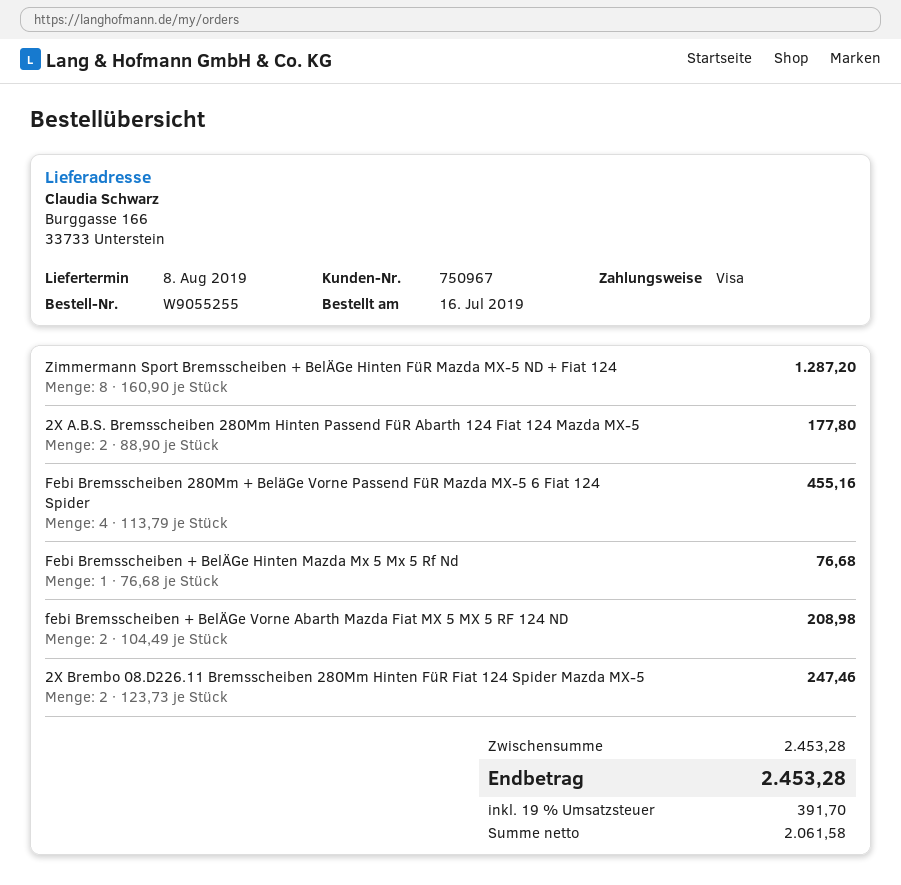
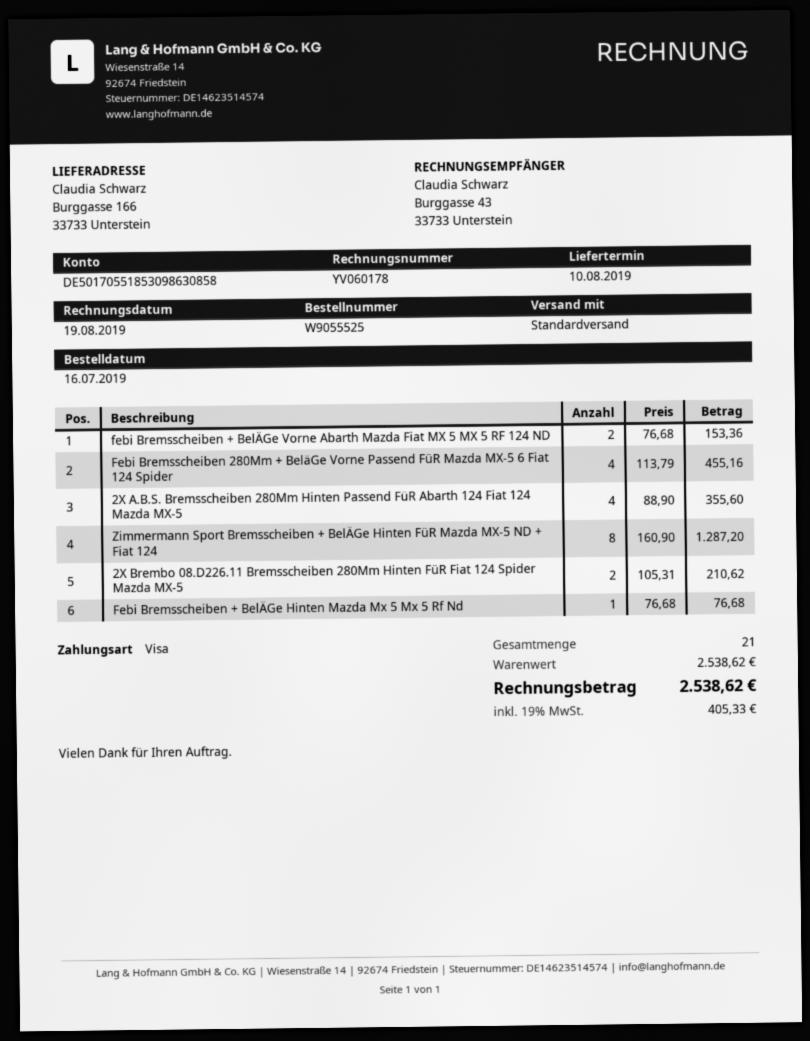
order number: W9055255 -> W9055525
delivery date: 2019-08-08 -> 2019-08-10
2X A.B.S. Bremsscheiben 280Mm Hinten Passend FüR Abarth 124 Fiat 124 Mazda MX-5: 2 x 88.90 = 177.80 -> 4 x 88.90 = 355.60
febi Bremsscheiben + BelÄGe Vorne Abarth Mazda Fiat MX 5 MX 5 RF 124 ND: 2 x 104.49 = 208.98 -> 2 x 76.68 = 153.36
2X Brembo 08.D226.11 Bremsscheiben 280Mm Hinten FüR Fiat 124 Spider Mazda MX-5: 2 x 123.73 = 247.46 -> 2 x 105.31 = 210.62
subtotal: 2453.28 -> 2538.62
tax: 19% = 391.70 -> 19% = 405.33
total: 2453.28 -> 2538.62

